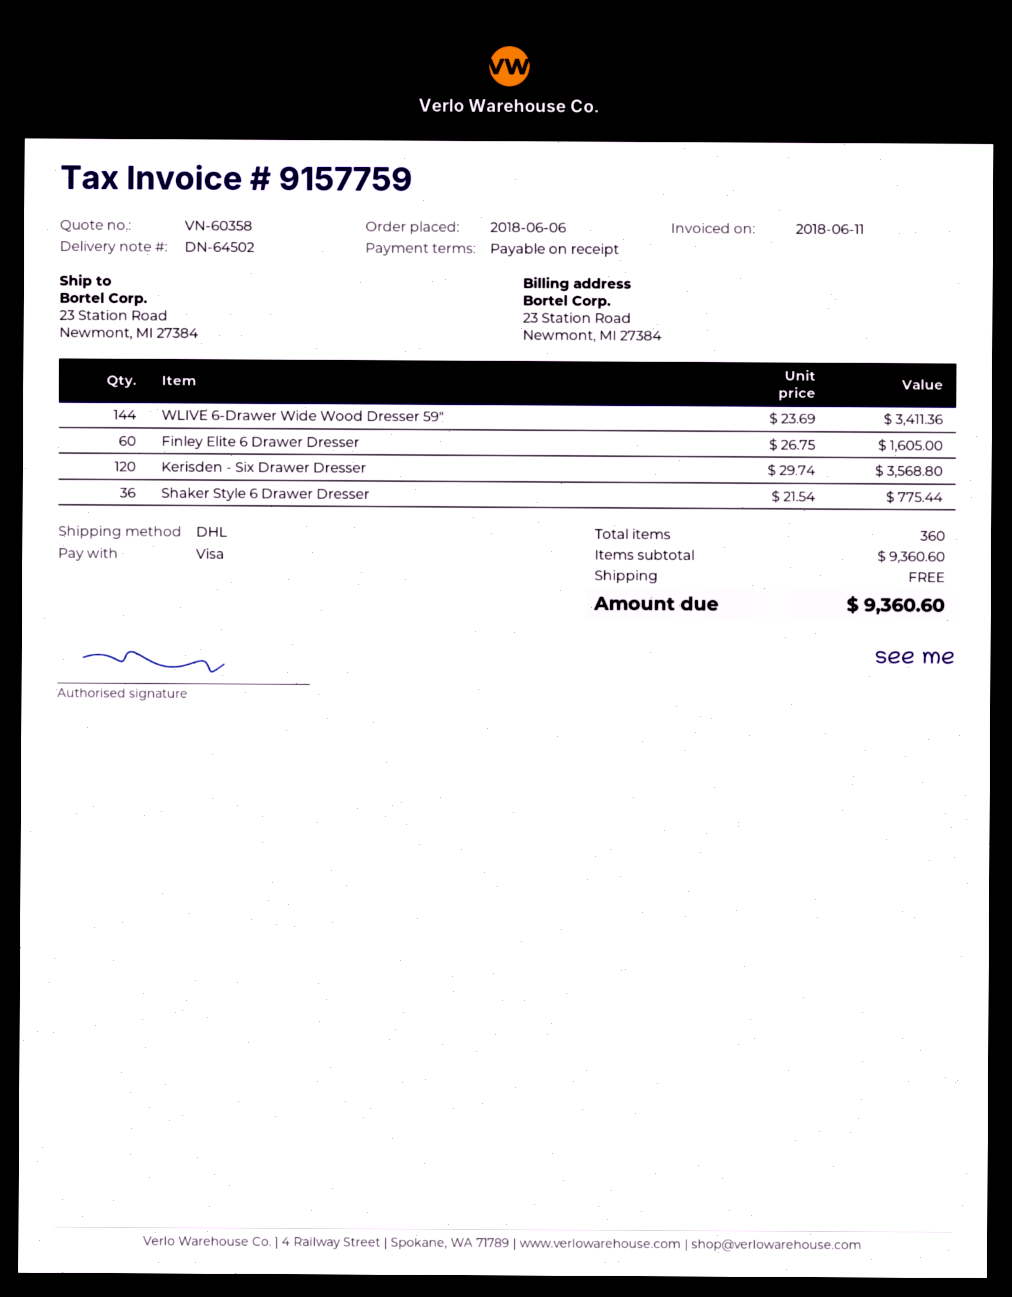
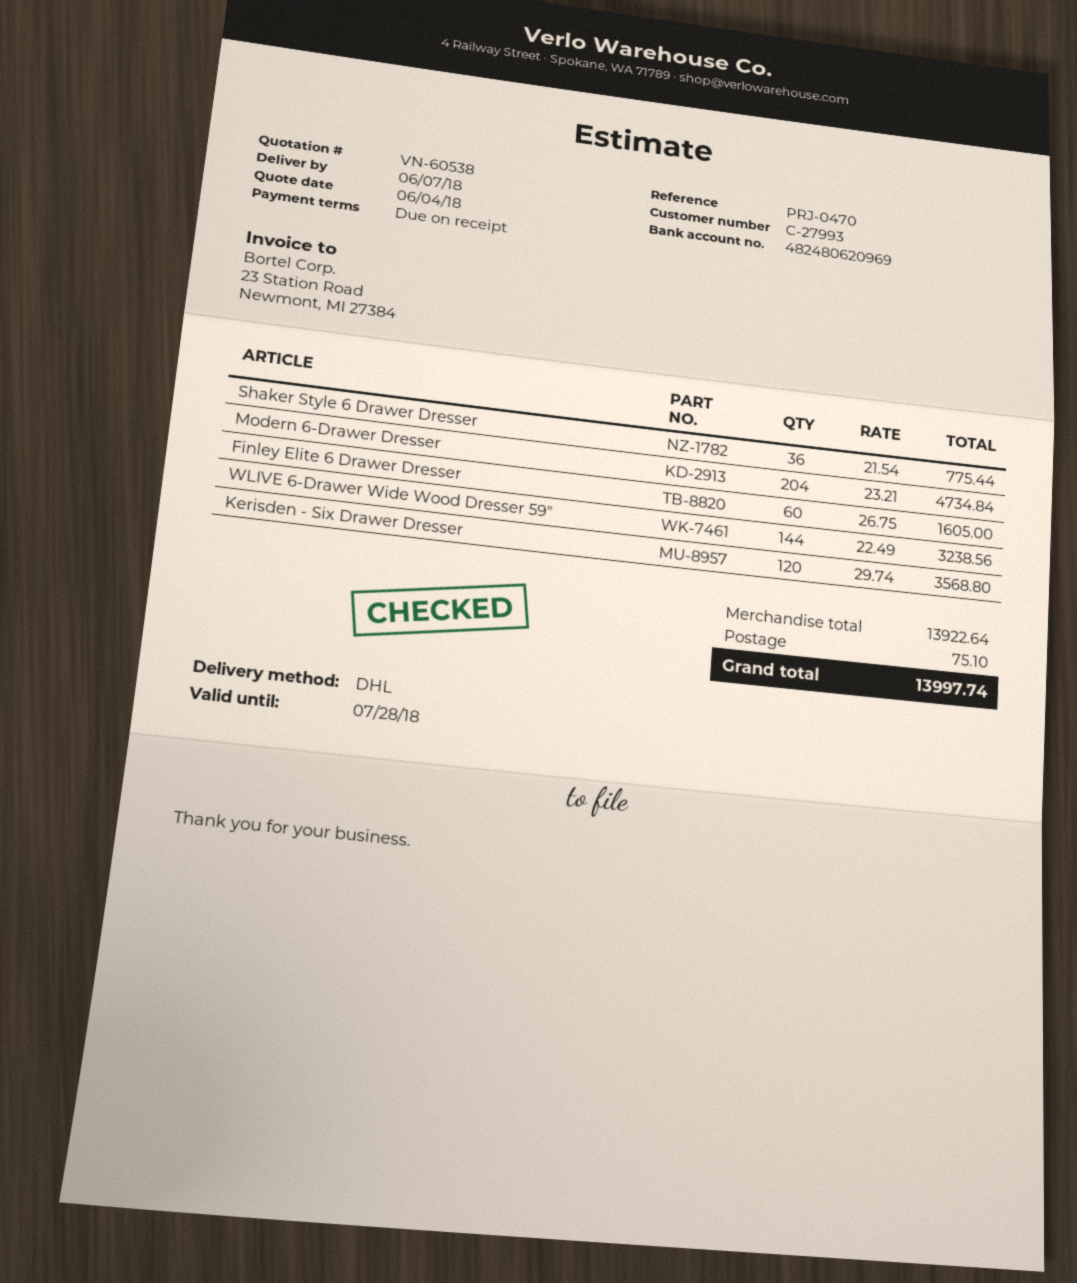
quote number: VN-60358 -> VN-60538
WLIVE 6-Drawer Wide Wood Dresser 59": 144 x 23.69 = 3411.36 -> 144 x 22.49 = 3238.56
Modern 6-Drawer Dresser: none -> 204 x 23.21 = 4734.84
subtotal: 9360.60 -> 13922.64
shipping: 0.00 -> 75.10
total: 9360.60 -> 13997.74

